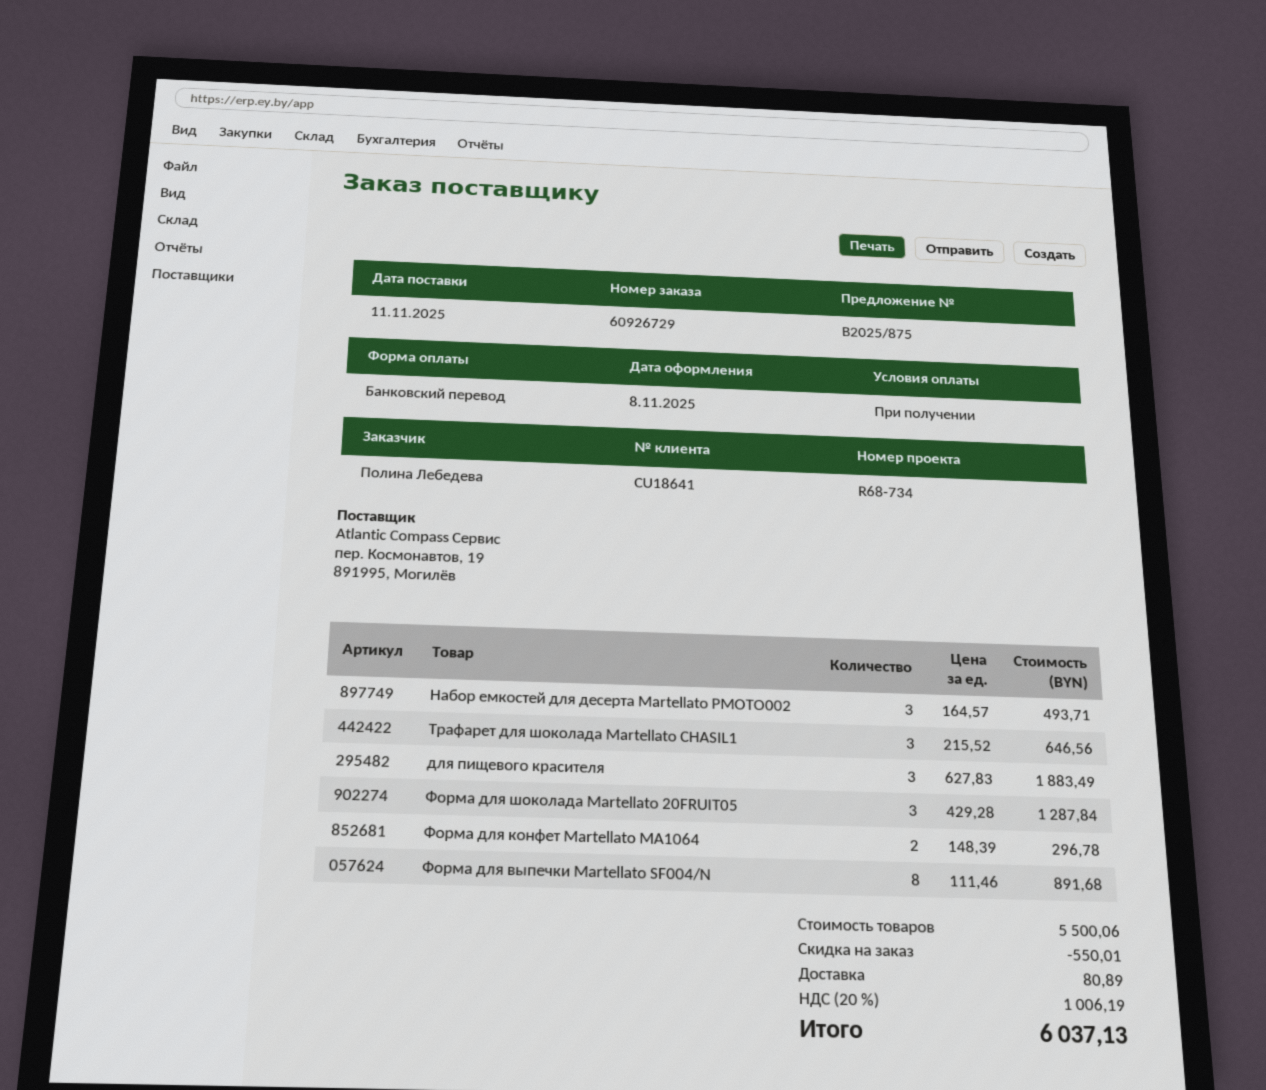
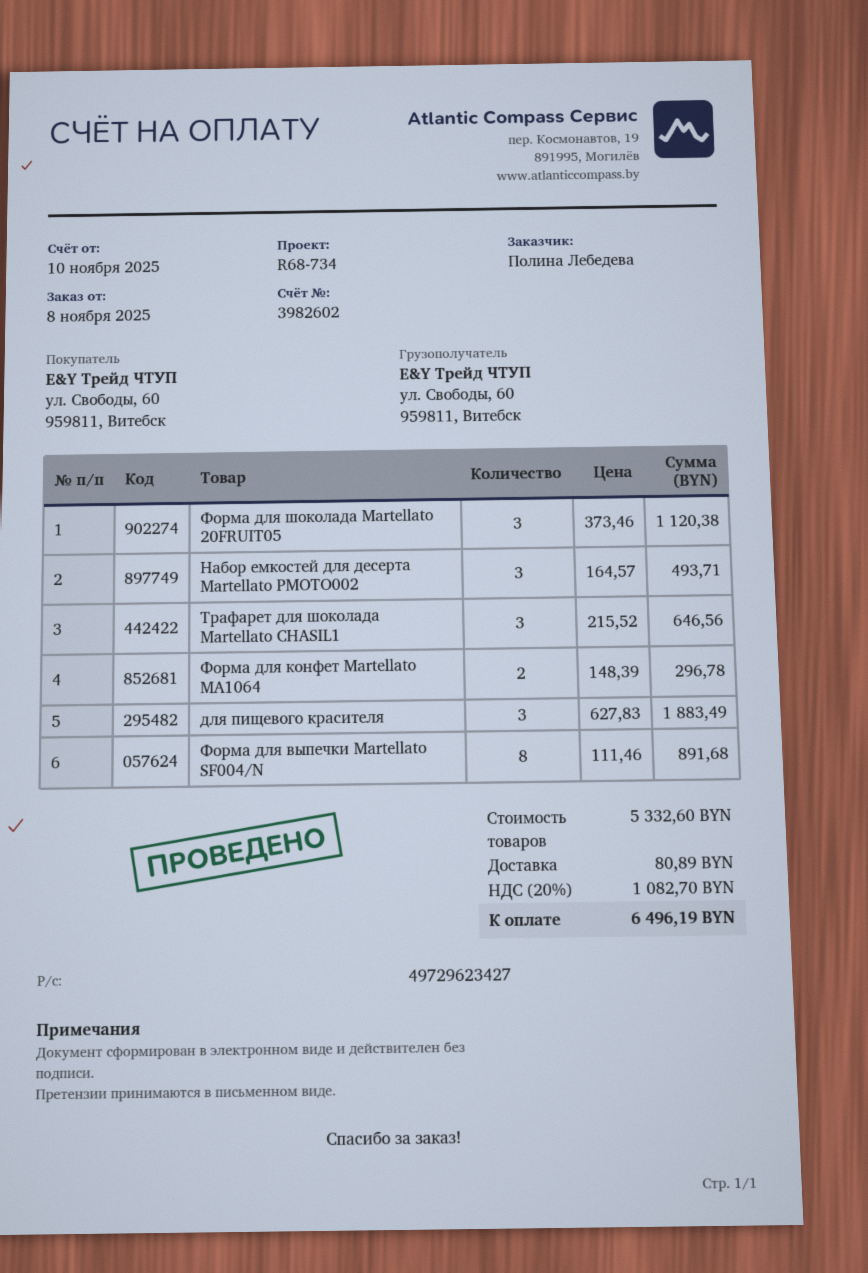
Форма для шоколада Martellato 20FRUIT05: 3 x 429.28 = 1287.84 -> 3 x 373.46 = 1120.38
subtotal: 5500.06 -> 5332.60
discount: 550.01 -> none
tax: 20% = 1006.19 -> 20% = 1082.70
total: 6037.13 -> 6496.19

